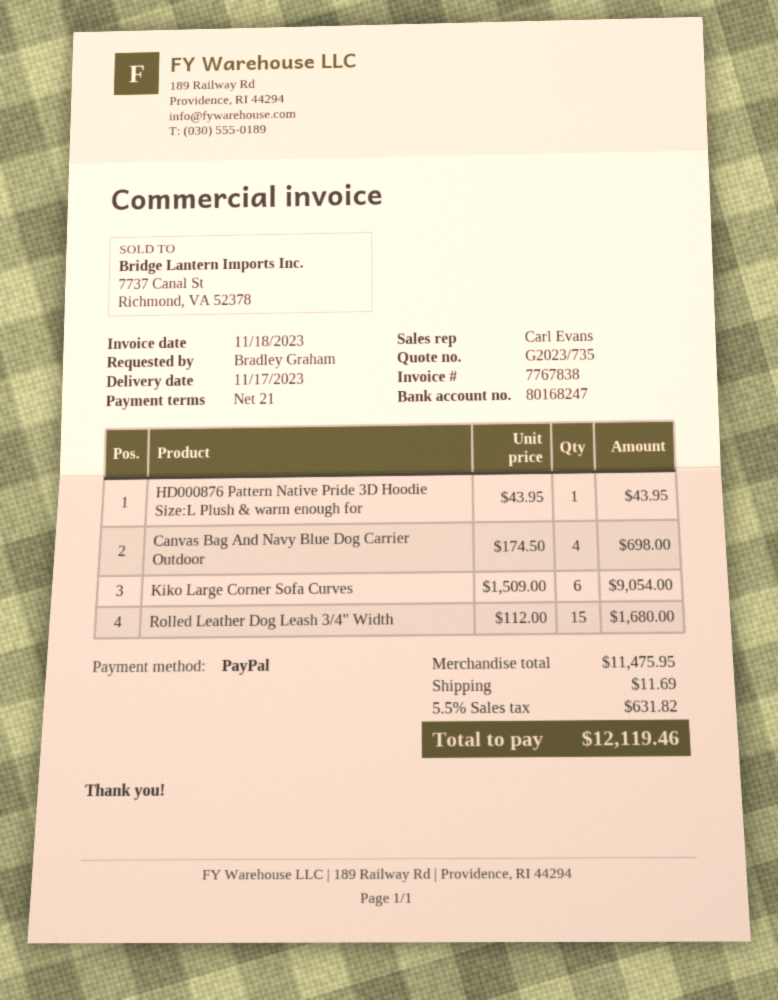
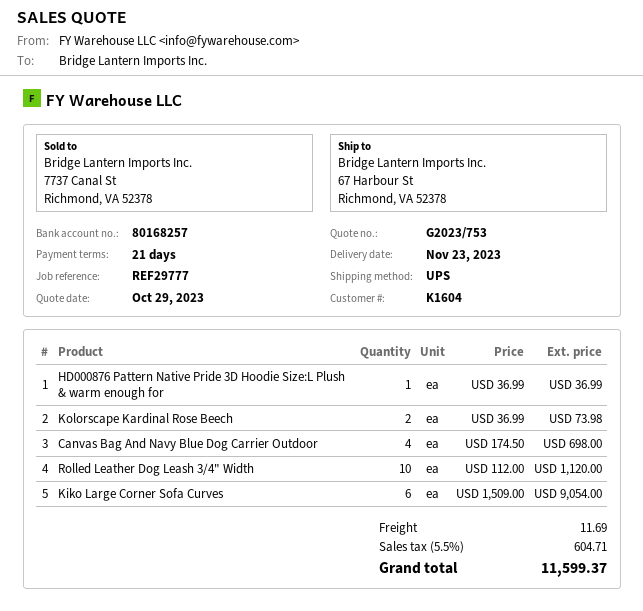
quote number: G2023/735 -> G2023/753
delivery date: 2023-11-17 -> 2023-11-23
bank account: 80168247 -> 80168257
HD000876 Pattern Native Pride 3D Hoodie Size:L Plush & warm enough for: 1 x 43.95 = 43.95 -> 1 x 36.99 = 36.99
Rolled Leather Dog Leash 3/4" Width: 15 x 112.00 = 1680.00 -> 10 x 112.00 = 1120.00
Kolorscape Kardinal Rose Beech: none -> 2 x 36.99 = 73.98
tax: 5.5% = 631.82 -> 5.5% = 604.71
total: 12119.46 -> 11599.37

